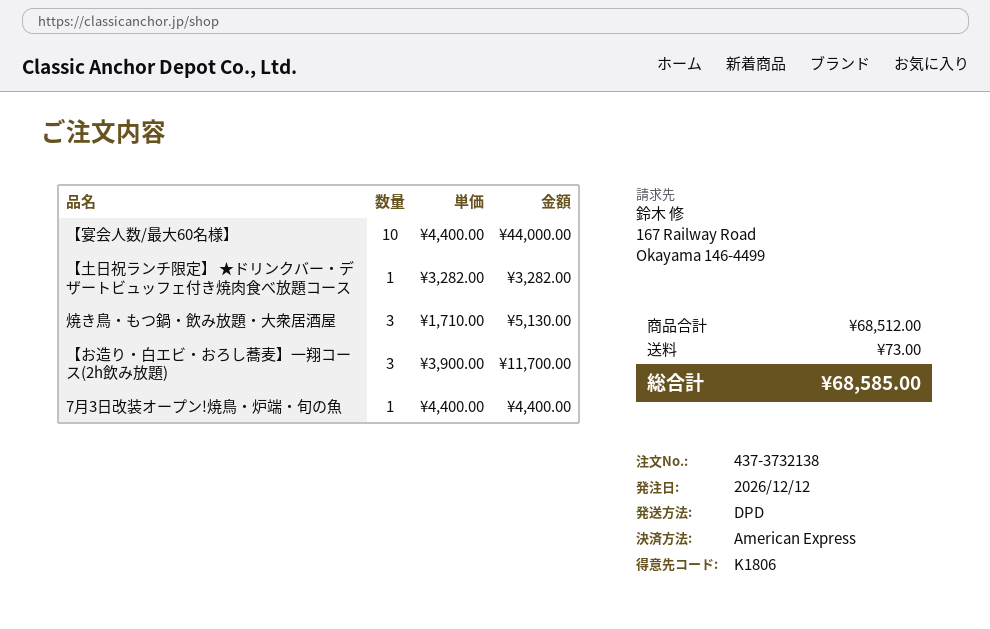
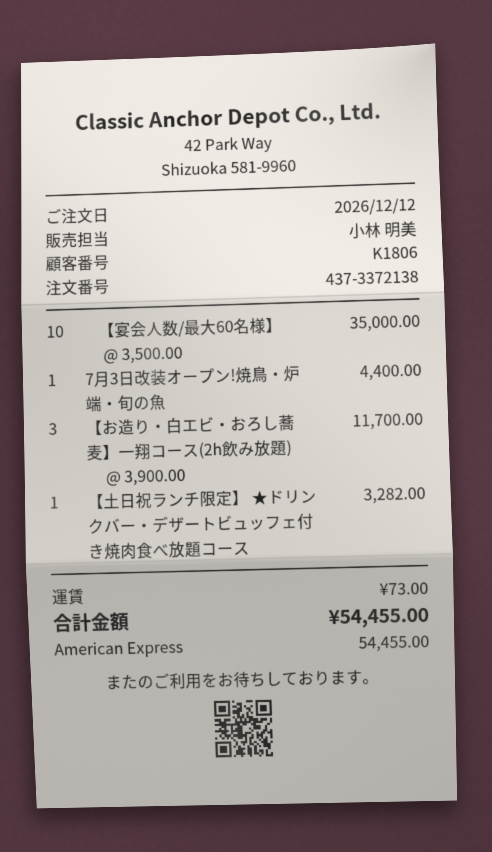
order number: 437-3732138 -> 437-3372138
【宴会人数/最大60名様】: 10 x 4400.00 = 44000.00 -> 10 x 3500.00 = 35000.00
焼き鳥・もつ鍋・飲み放題・大衆居酒屋: 3 x 1710.00 = 5130.00 -> none
total: 68585.00 -> 54455.00

